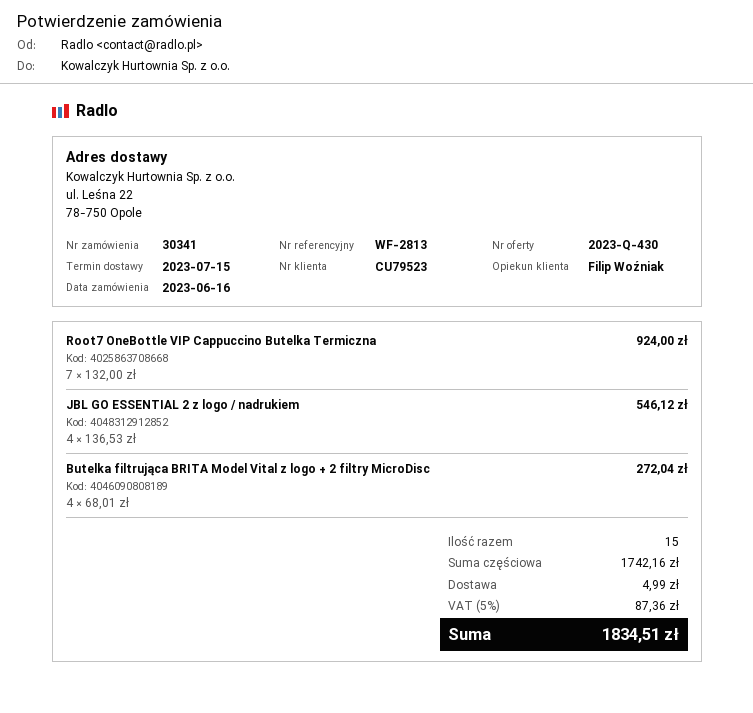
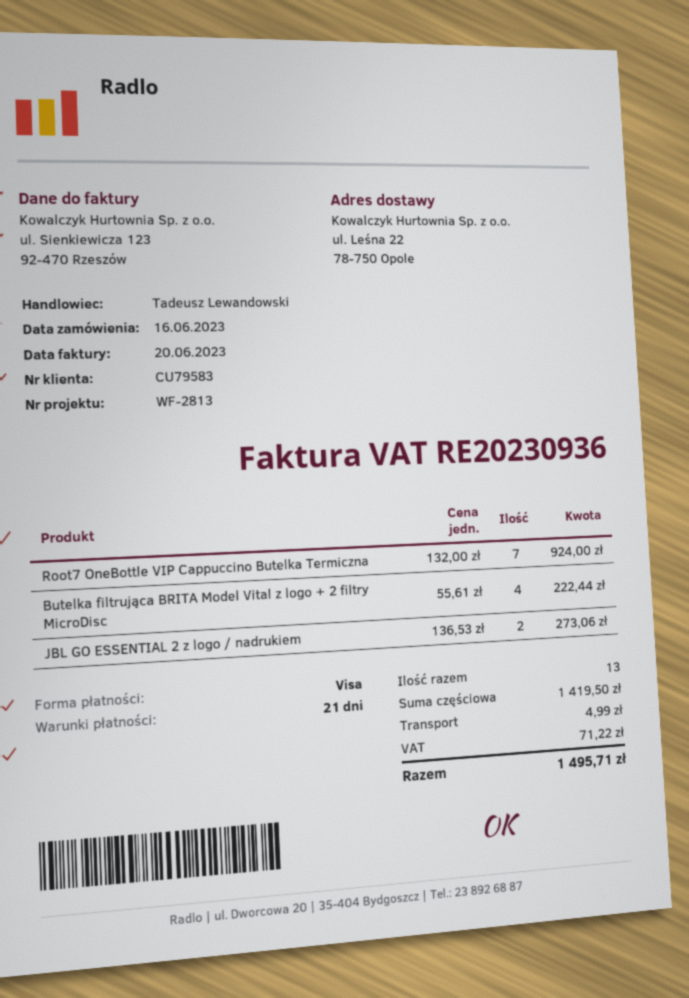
customer number: CU79523 -> CU79583
sales rep: Filip Woźniak -> Tadeusz Lewandowski
JBL GO ESSENTIAL 2 z logo / nadrukiem: 4 x 136.53 = 546.12 -> 2 x 136.53 = 273.06
Butelka filtrująca BRITA Model Vital z logo + 2 filtry MicroDisc: 4 x 68.01 = 272.04 -> 4 x 55.61 = 222.44
total quantity: 15 -> 13
subtotal: 1742.16 -> 1419.50
tax: 87.36 -> 71.22
total: 1834.51 -> 1495.71

